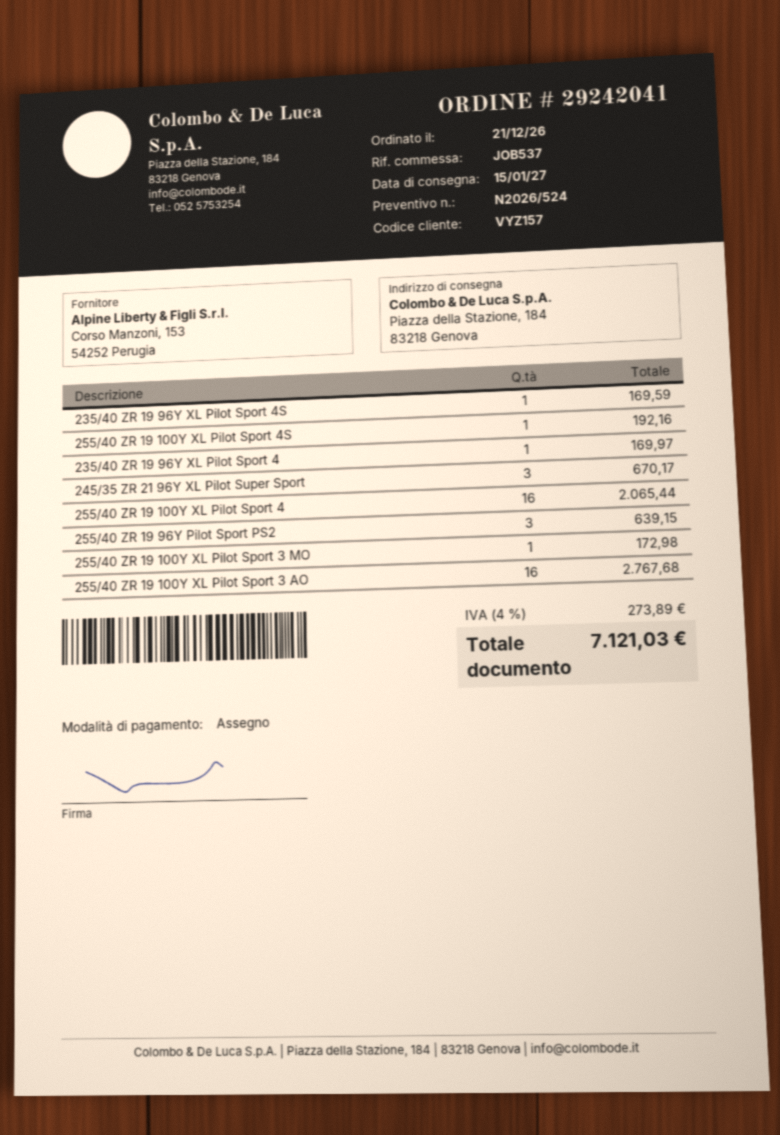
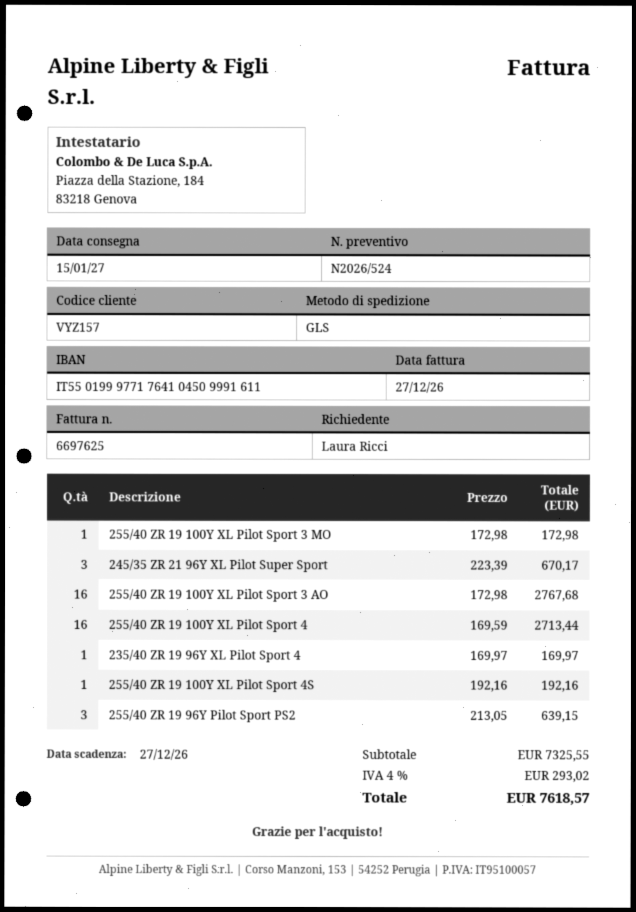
235/40 ZR 19 96Y XL Pilot Sport 4S: 1 for 169.59 -> none
255/40 ZR 19 100Y XL Pilot Sport 4: 16 for 2065.44 -> 16 for 2713.44
tax: 4% = 273.89 -> 4% = 293.02
total: 7121.03 -> 7618.57

